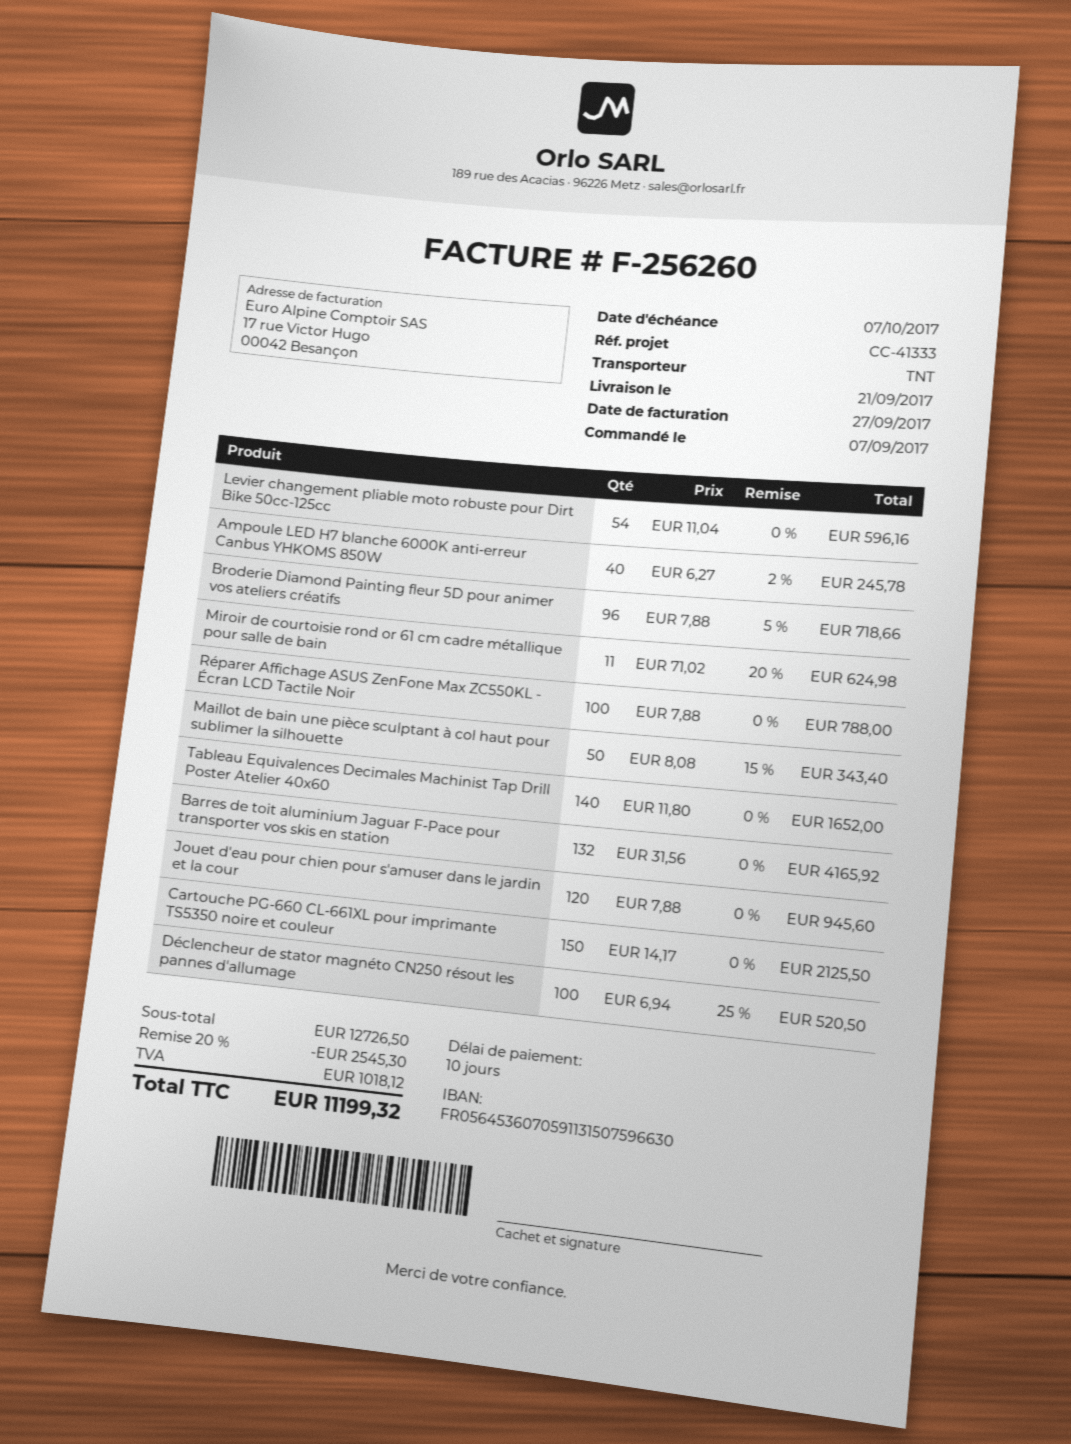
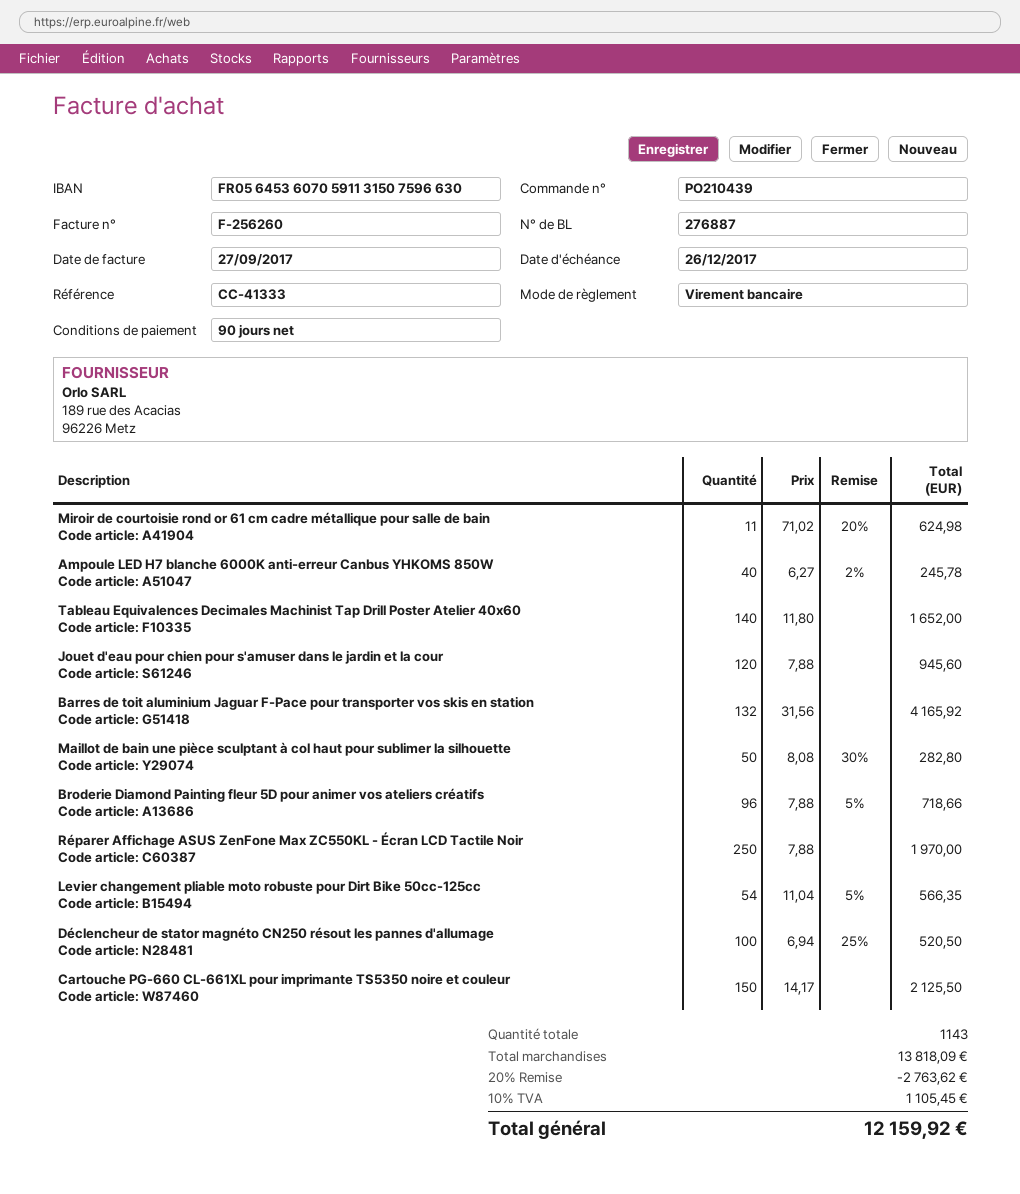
payment terms: 10 days -> 90 days
due date: 2017-10-07 -> 2017-12-26
Levier changement pliable moto robuste pour Dirt Bike 50cc-125cc: 54 x 11.04 = 596.16 -> 54 x 11.04 - 5% = 566.35
Réparer Affichage ASUS ZenFone Max ZC550KL - Écran LCD Tactile Noir: 100 x 7.88 = 788.00 -> 250 x 7.88 = 1970.00
Maillot de bain une pièce sculptant à col haut pour sublimer la silhouette: 50 x 8.08 - 15% = 343.40 -> 50 x 8.08 - 30% = 282.80
subtotal: 12726.50 -> 13818.09
discount: 20% = 2545.30 -> 20% = 2763.62
tax: 1018.12 -> 1105.45
total: 11199.32 -> 12159.92

